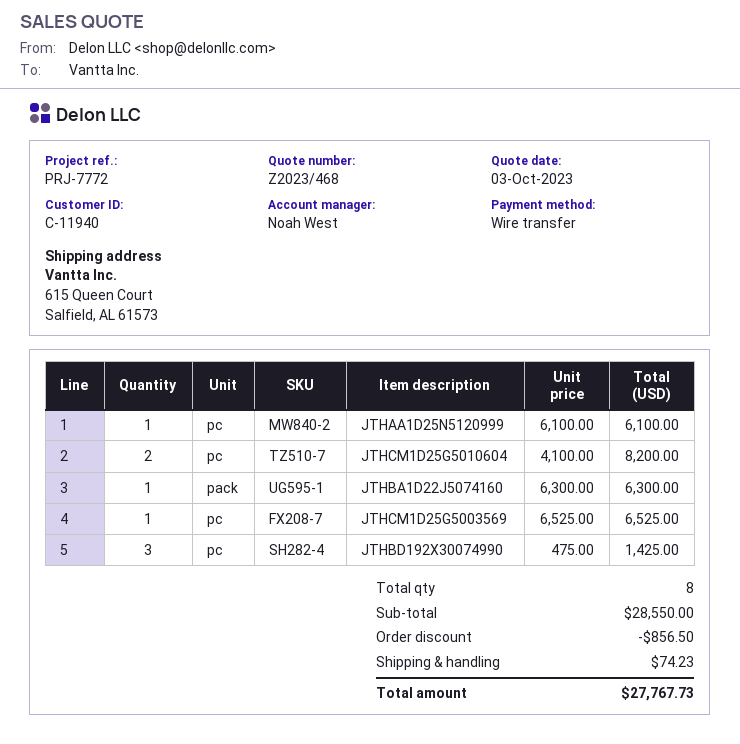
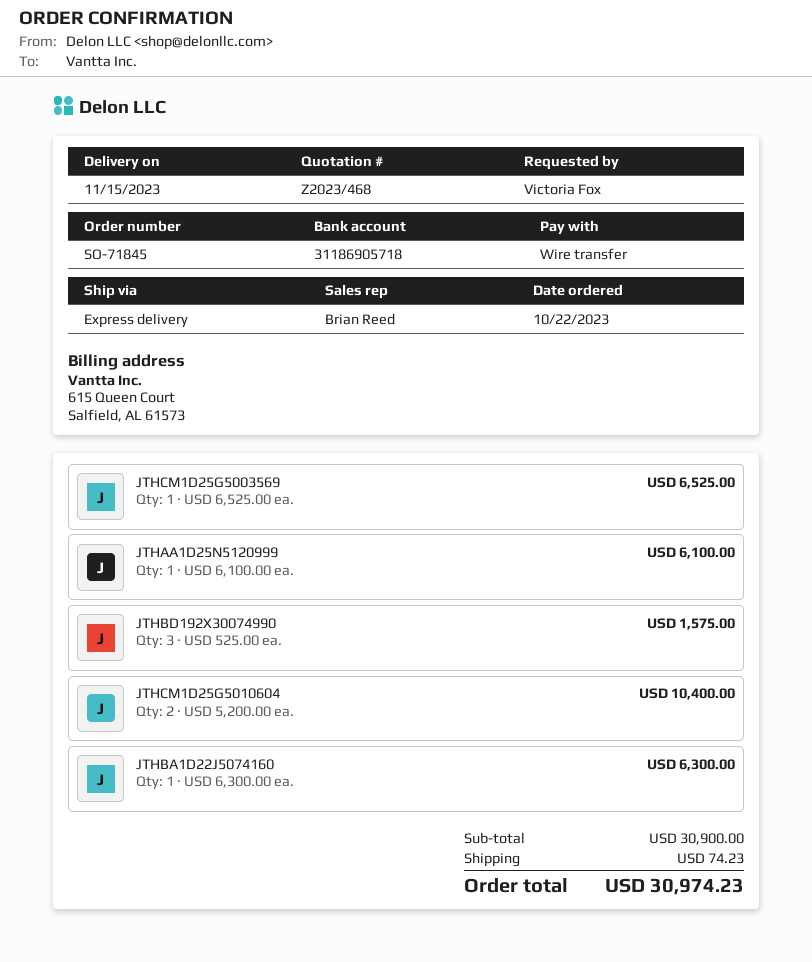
sales rep: Noah West -> Brian Reed
JTHCM1D25G5010604: 2 x 4100.00 = 8200.00 -> 2 x 5200.00 = 10400.00
JTHBD192X30074990: 3 x 475.00 = 1425.00 -> 3 x 525.00 = 1575.00
subtotal: 28550.00 -> 30900.00
discount: 856.50 -> none
total: 27767.73 -> 30974.23

